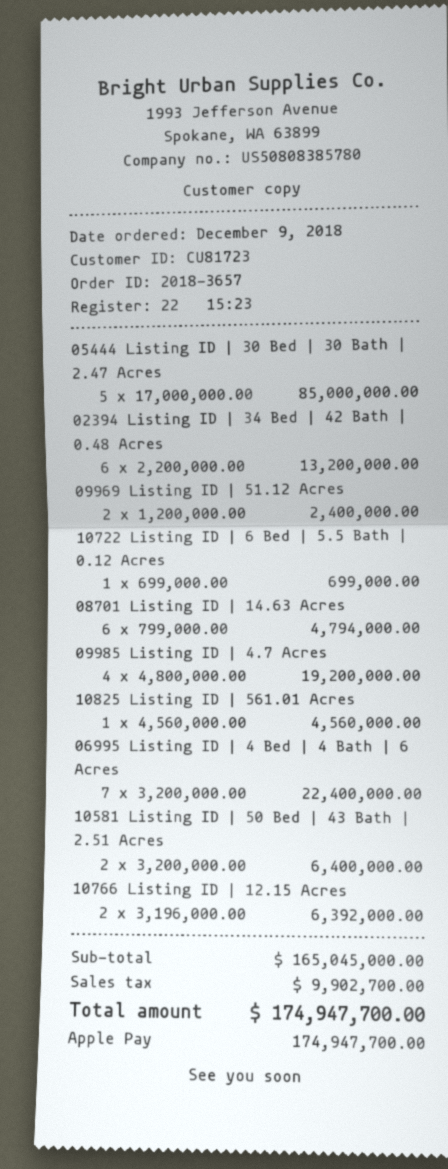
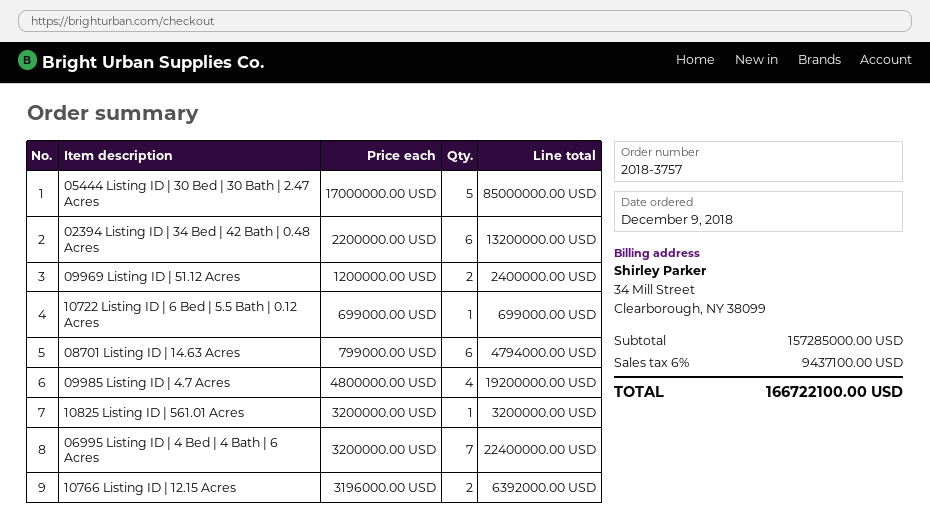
order number: 2018-3657 -> 2018-3757
10825 Listing ID | 561.01 Acres: 1 x 4560000.00 = 4560000.00 -> 1 x 3200000.00 = 3200000.00
10581 Listing ID | 50 Bed | 43 Bath | 2.51 Acres: 2 x 3200000.00 = 6400000.00 -> none
subtotal: 165045000.00 -> 157285000.00
tax: 9902700.00 -> 9437100.00
total: 174947700.00 -> 166722100.00

